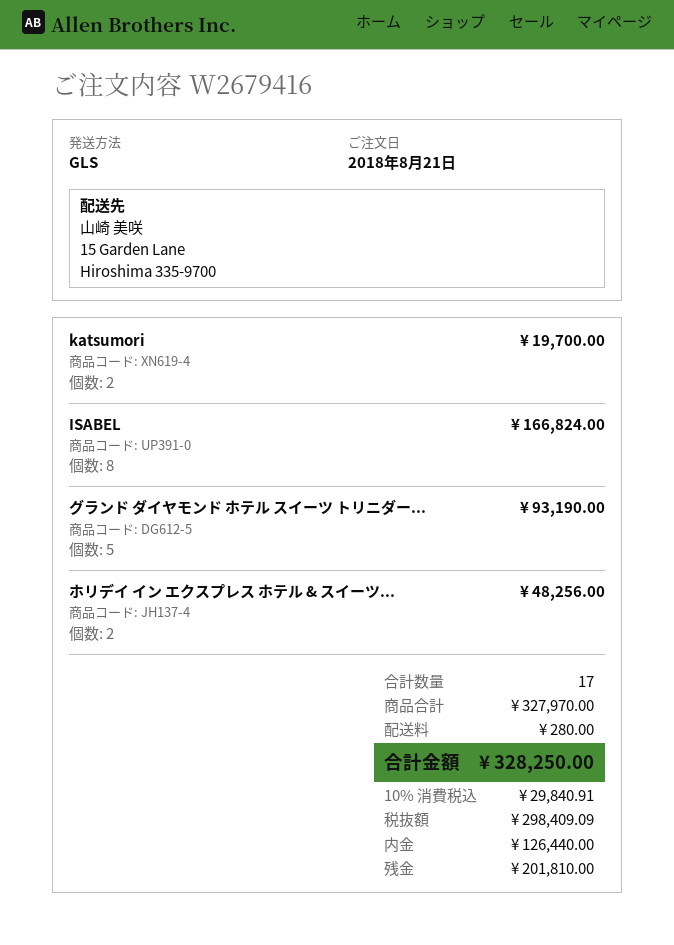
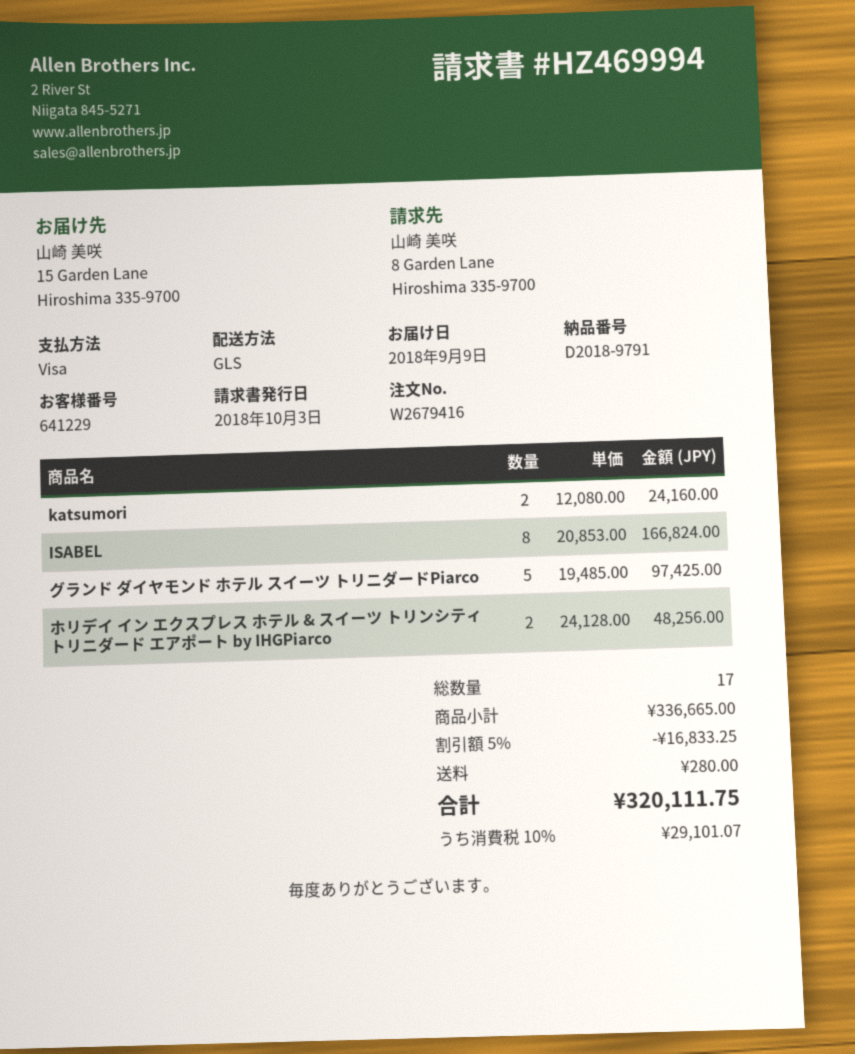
katsumori: 2 for 19700.00 -> 2 for 24160.00
グランド ダイヤモンド ホテル スイーツ トリニダー...: 5 for 93190.00 -> 5 for 97425.00
subtotal: 327970.00 -> 336665.00
discount: none -> 5% = 16833.25
tax: 10% = 29840.91 -> 10% = 29101.07
total: 328250.00 -> 320111.75

